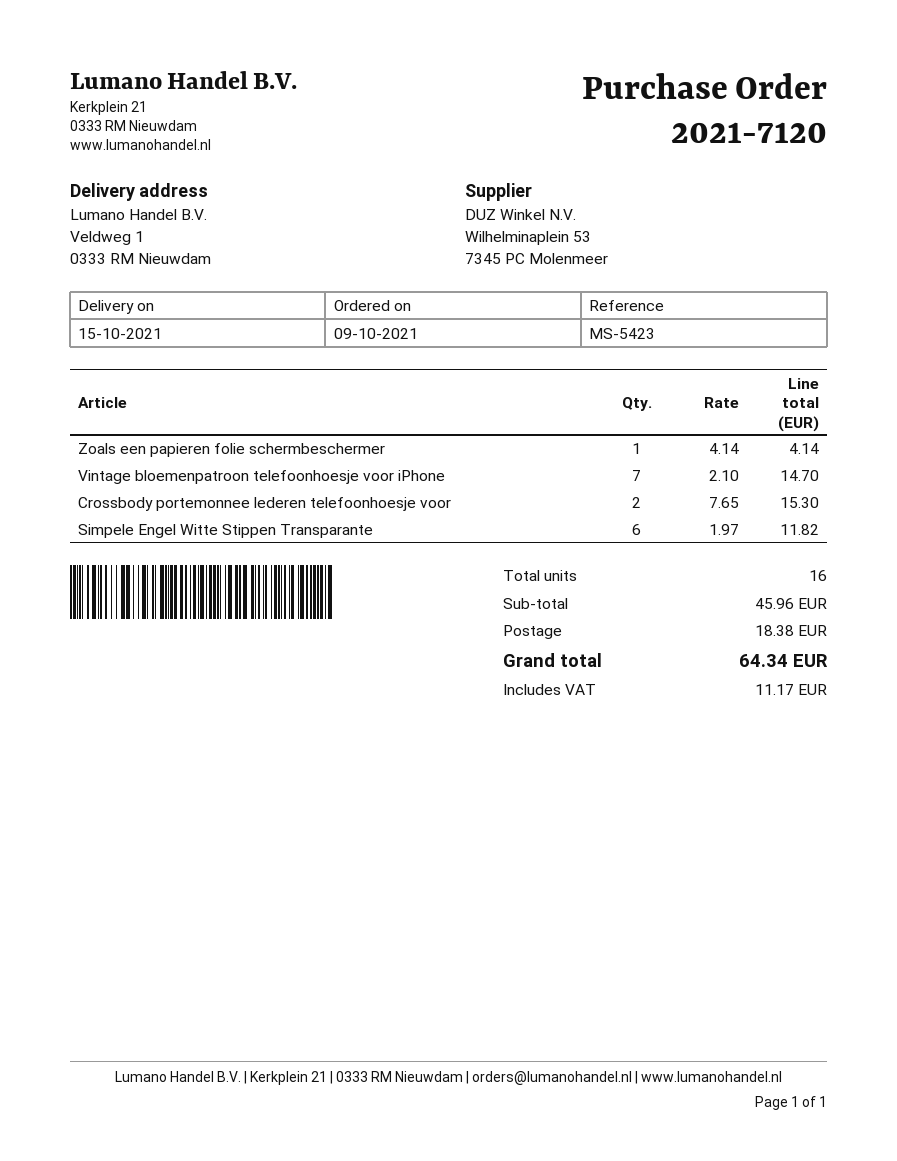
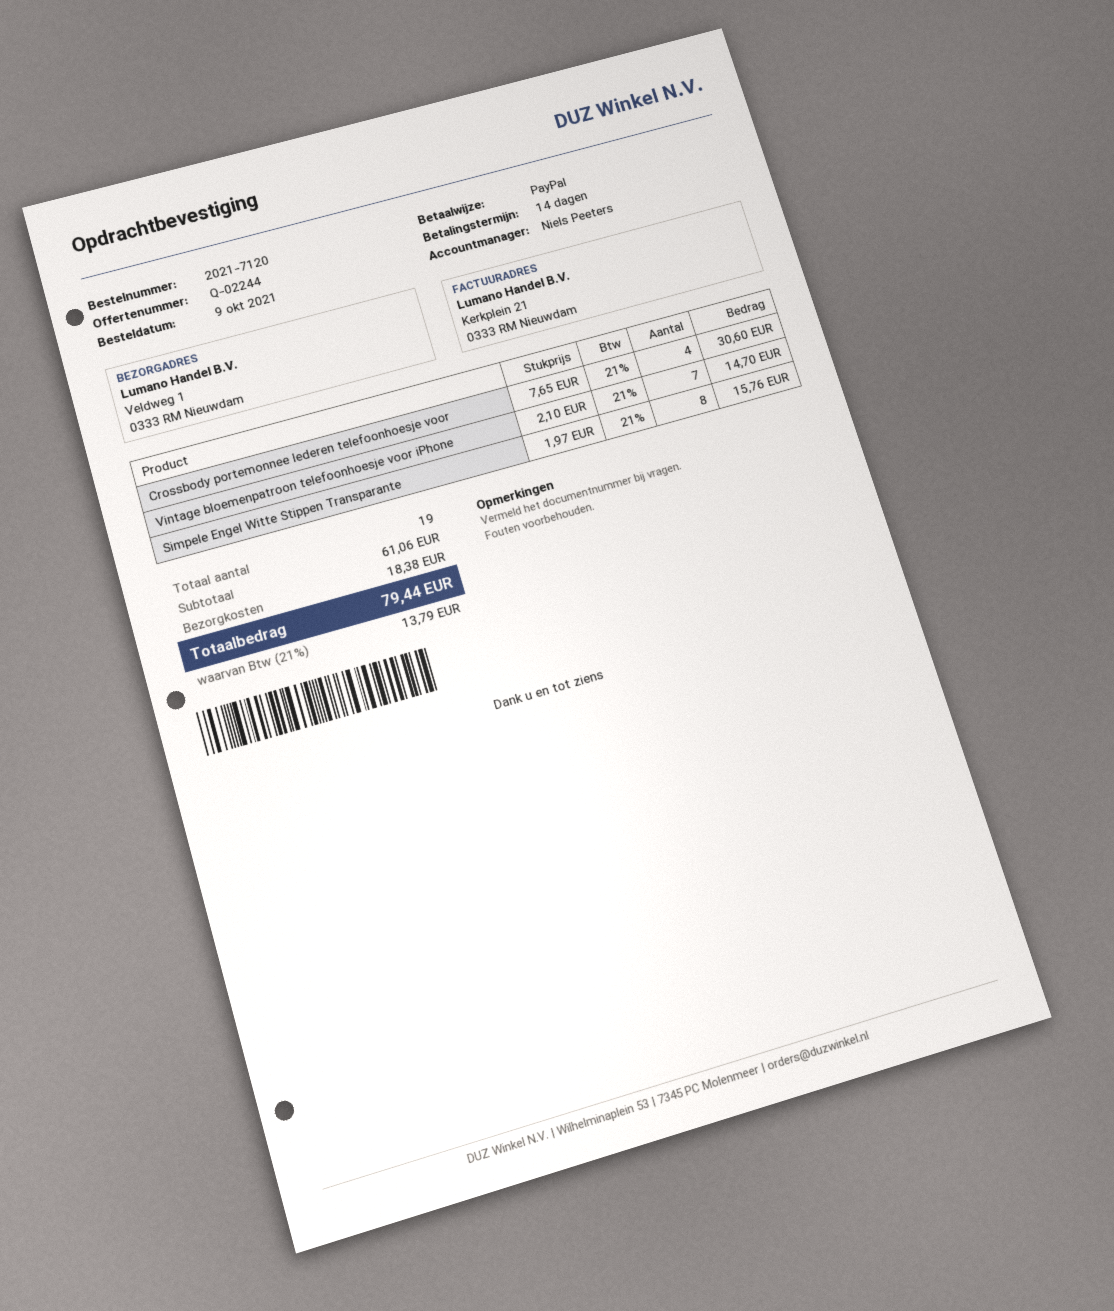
Zoals een papieren folie schermbeschermer: 1 x 4.14 = 4.14 -> none
Crossbody portemonnee lederen telefoonhoesje voor: 2 x 7.65 = 15.30 -> 4 x 7.65 = 30.60
Simpele Engel Witte Stippen Transparante: 6 x 1.97 = 11.82 -> 8 x 1.97 = 15.76
total quantity: 16 -> 19
subtotal: 45.96 -> 61.06
tax: 11.17 -> 13.79
total: 64.34 -> 79.44

